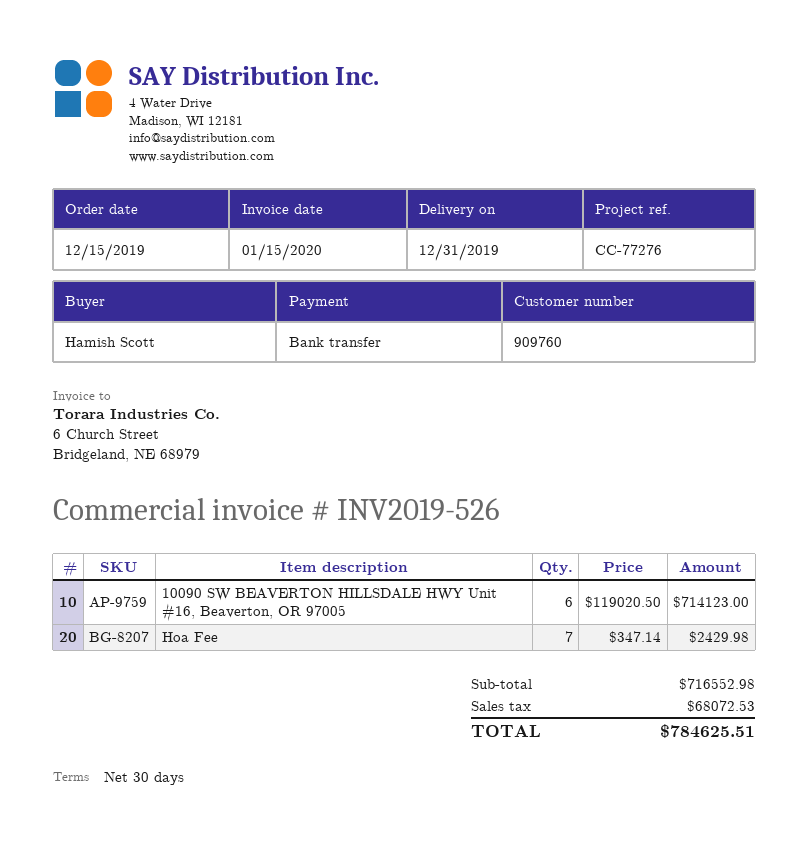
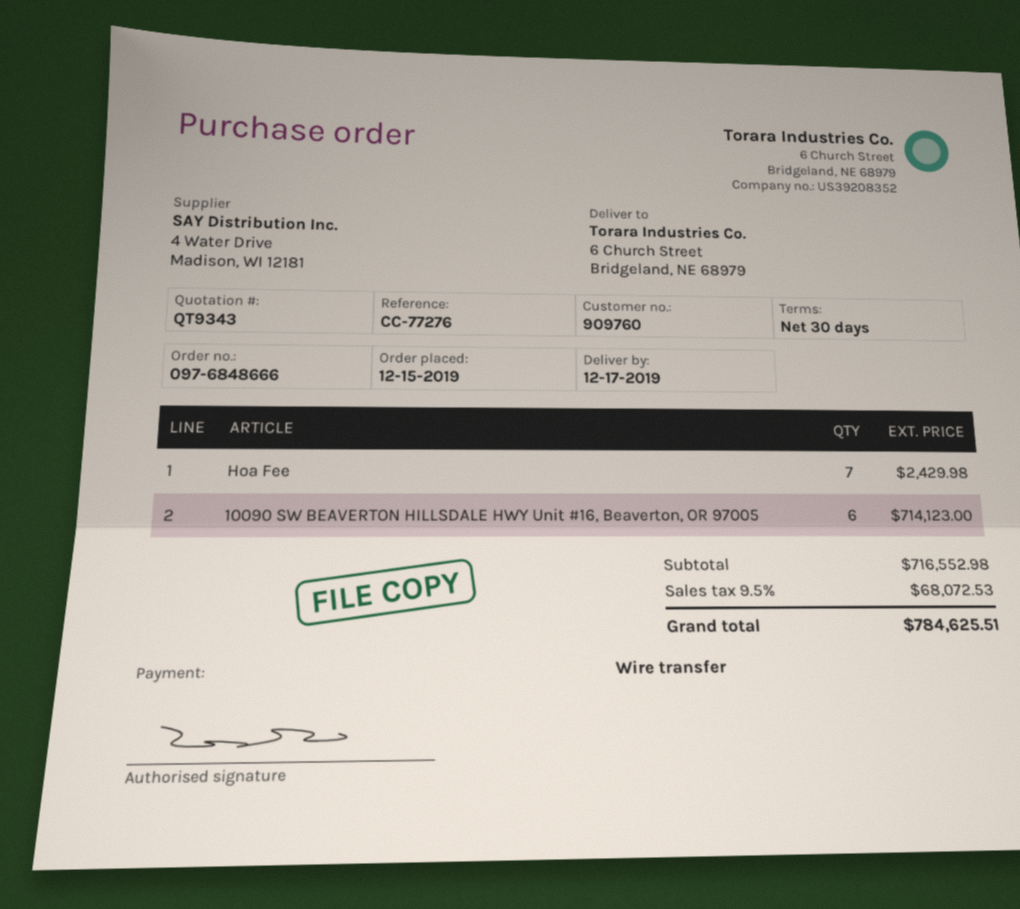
delivery date: 2019-12-31 -> 2019-12-17

